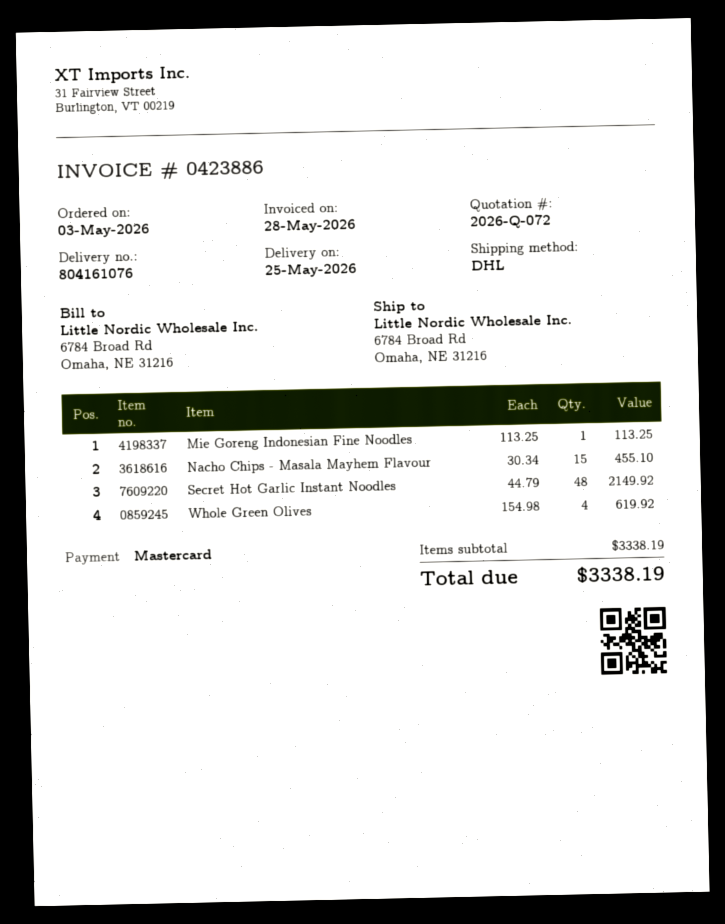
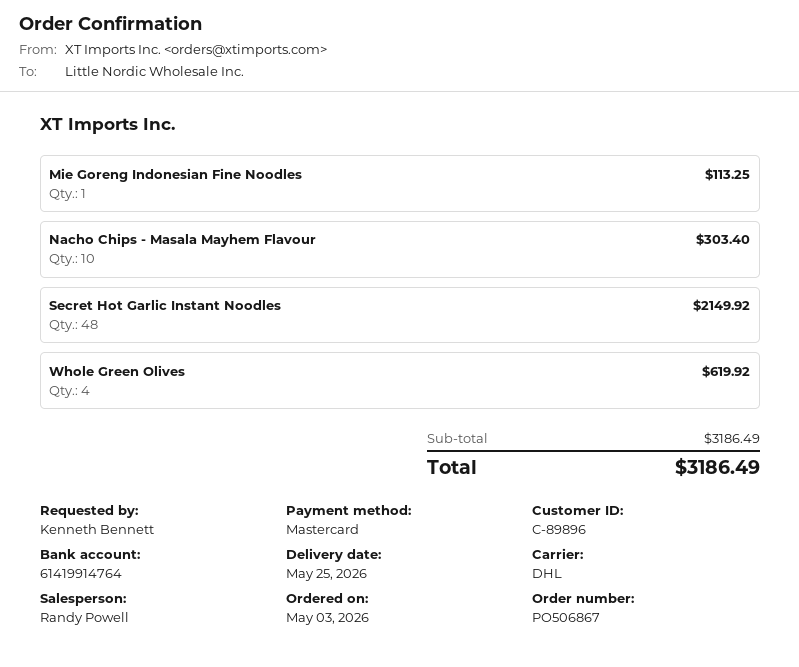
Nacho Chips - Masala Mayhem Flavour: 15 for 455.10 -> 10 for 303.40
subtotal: 3338.19 -> 3186.49
total: 3338.19 -> 3186.49

